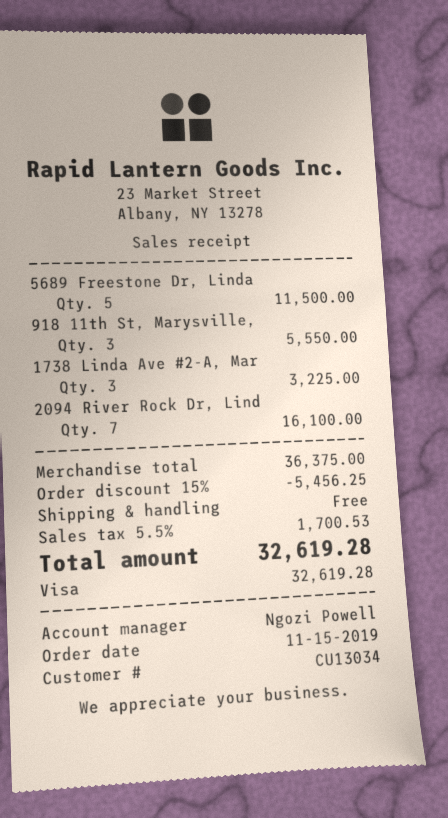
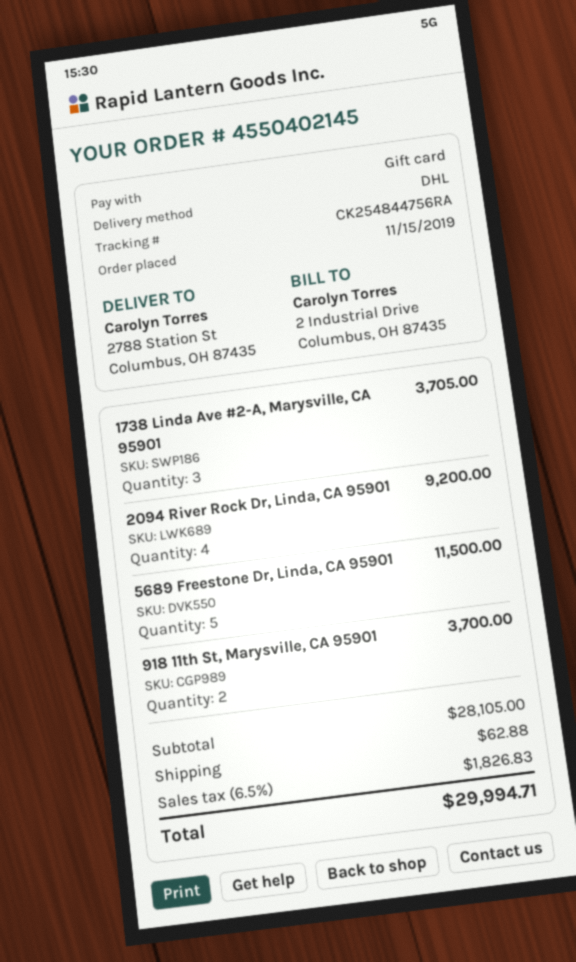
payment method: Visa -> gift card
918 11th St, Marysville,: 3 for 5550.00 -> 2 for 3700.00
1738 Linda Ave #2-A, Mar: 3 for 3225.00 -> 3 for 3705.00
2094 River Rock Dr, Lind: 7 for 16100.00 -> 4 for 9200.00
subtotal: 36375.00 -> 28105.00
discount: 15% = 5456.25 -> none
shipping: 0.00 -> 62.88
tax: 5.5% = 1700.53 -> 6.5% = 1826.83
total: 32619.28 -> 29994.71

